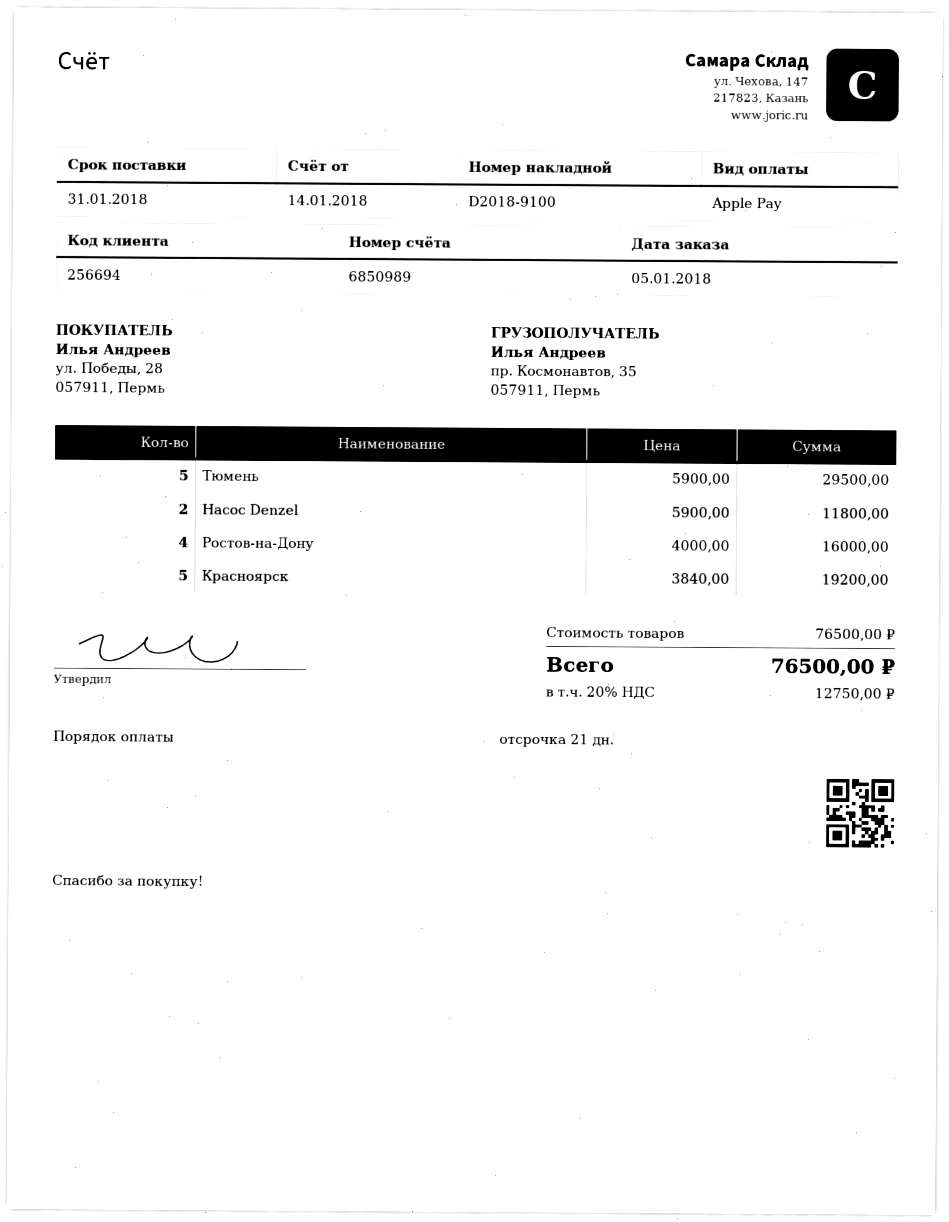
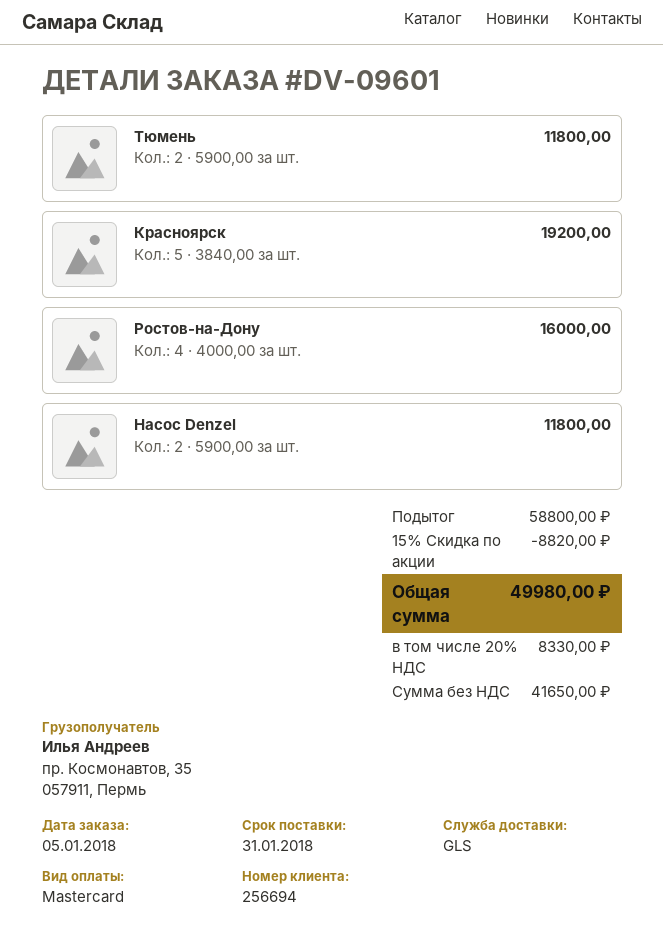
payment method: Apple Pay -> Mastercard
Тюмень: 5 x 5900.00 = 29500.00 -> 2 x 5900.00 = 11800.00
subtotal: 76500.00 -> 58800.00
discount: none -> 15% = 8820.00
tax: 20% = 12750.00 -> 20% = 8330.00
total: 76500.00 -> 49980.00

